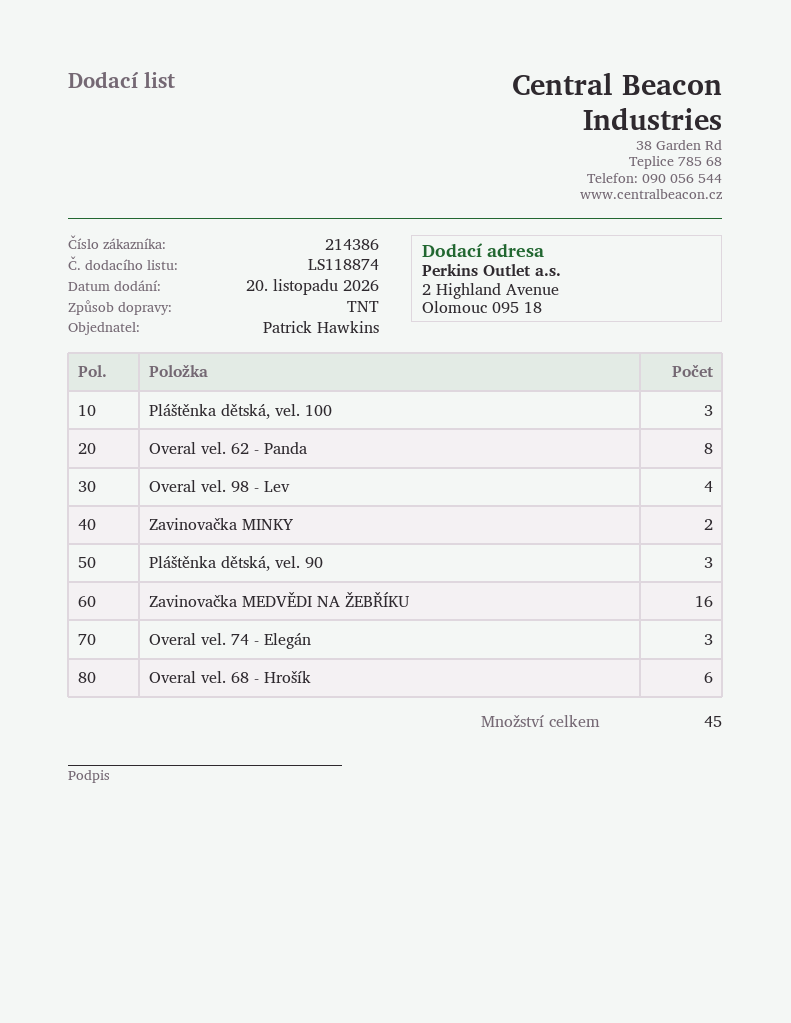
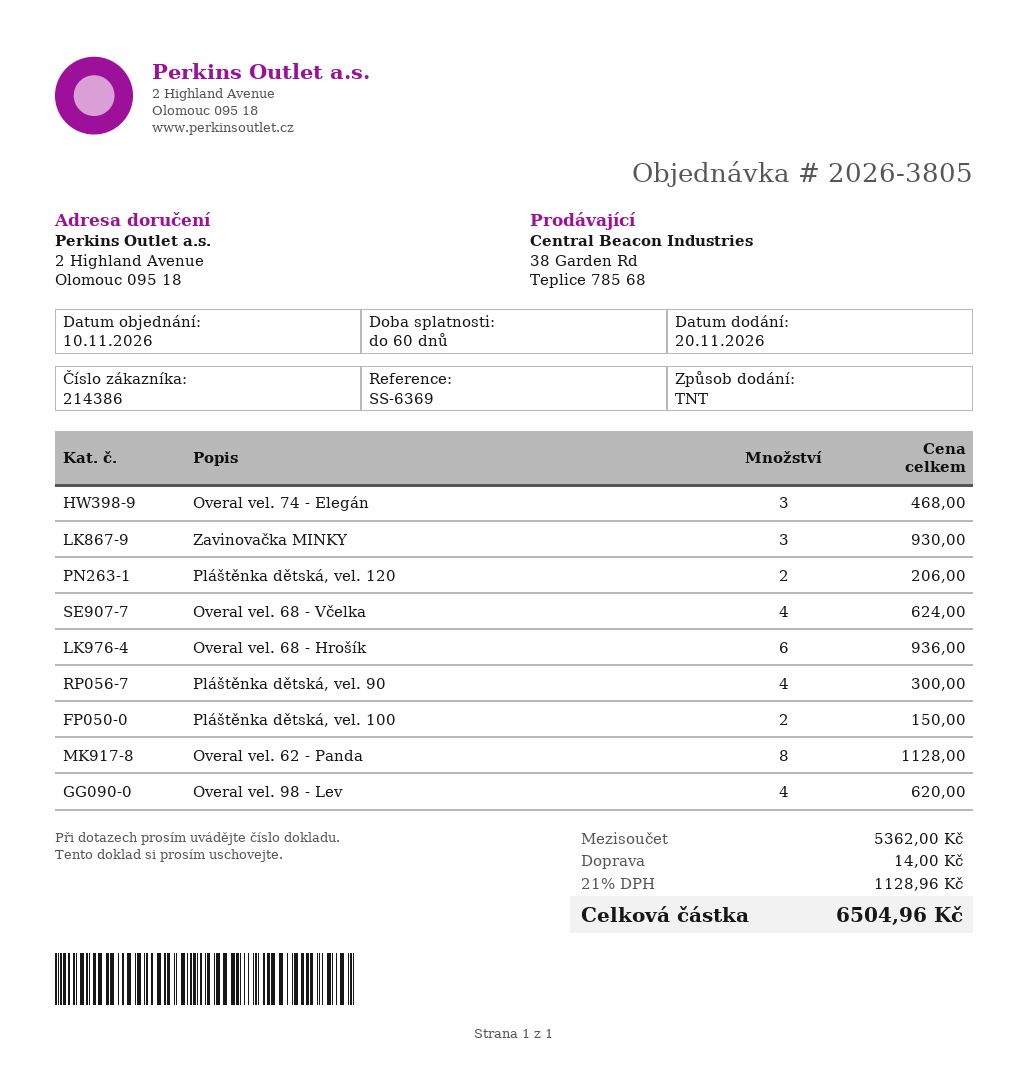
Pláštěnka dětská, vel. 100: 3 -> 2
Zavinovačka MINKY: 2 -> 3
Pláštěnka dětská, vel. 90: 3 -> 4
Zavinovačka MEDVĚDI NA ŽEBŘÍKU: 16 -> none
Pláštěnka dětská, vel. 120: none -> 2
Overal vel. 68 - Včelka: none -> 4

